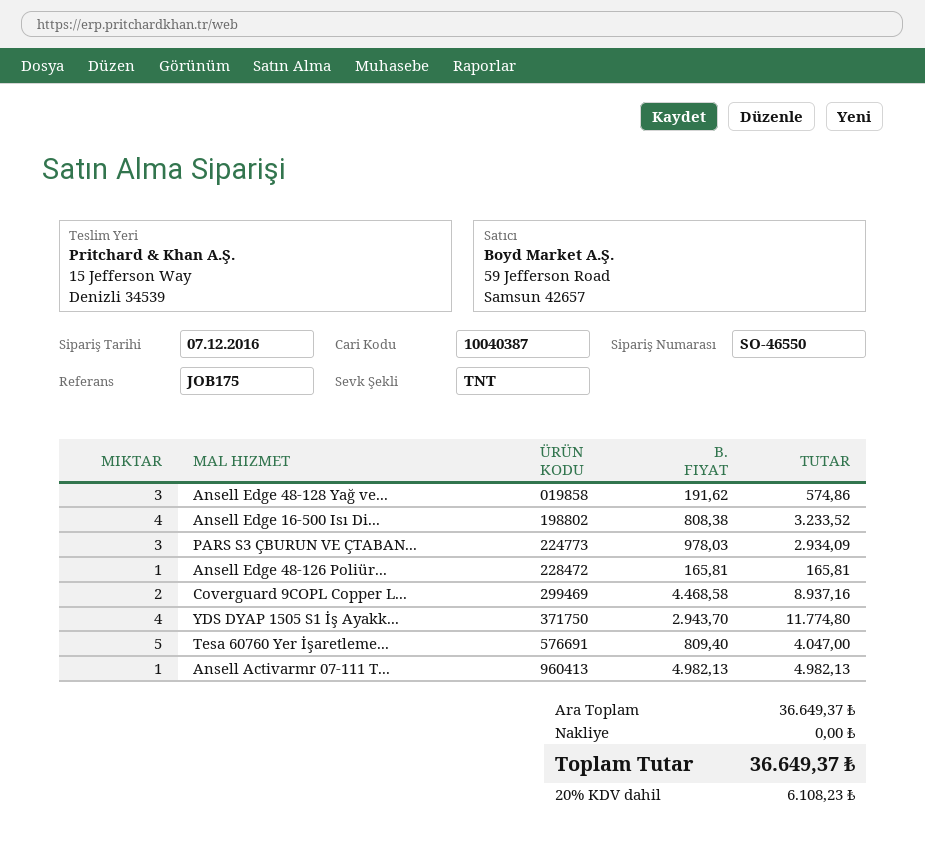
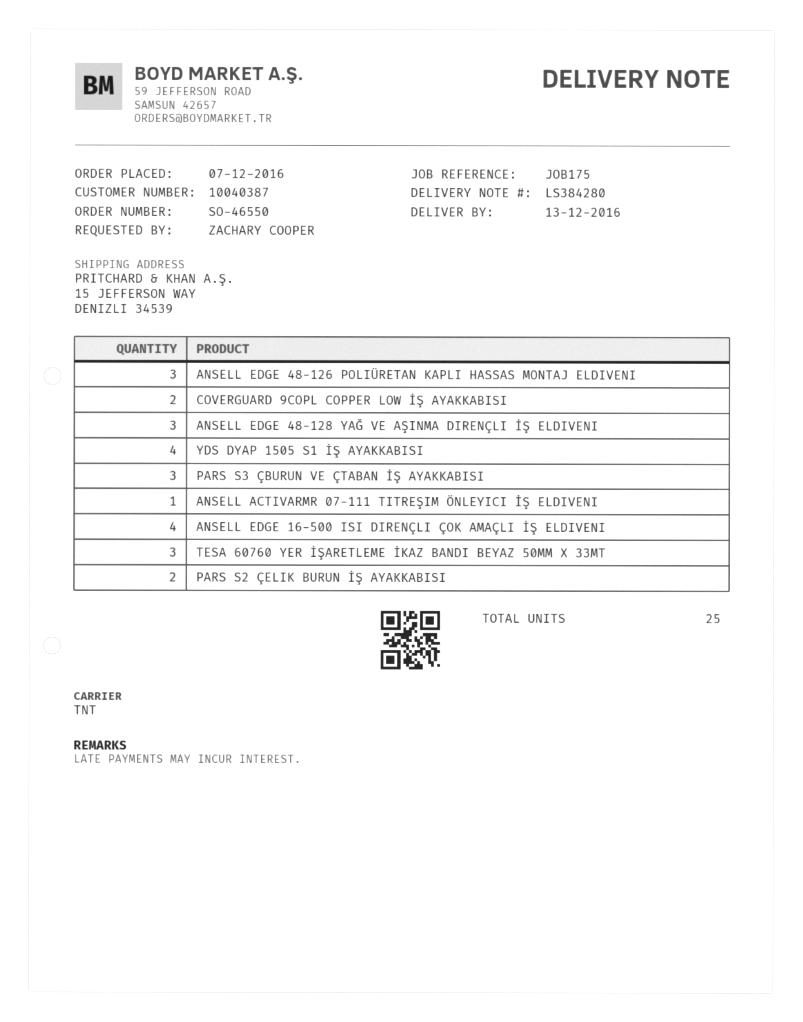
Ansell Edge 48-126 Poliür...: 1 -> 3
Tesa 60760 Yer İşaretleme...: 5 -> 3
PARS S2 ÇELIK BURUN İŞ AYAKKABISI: none -> 2

